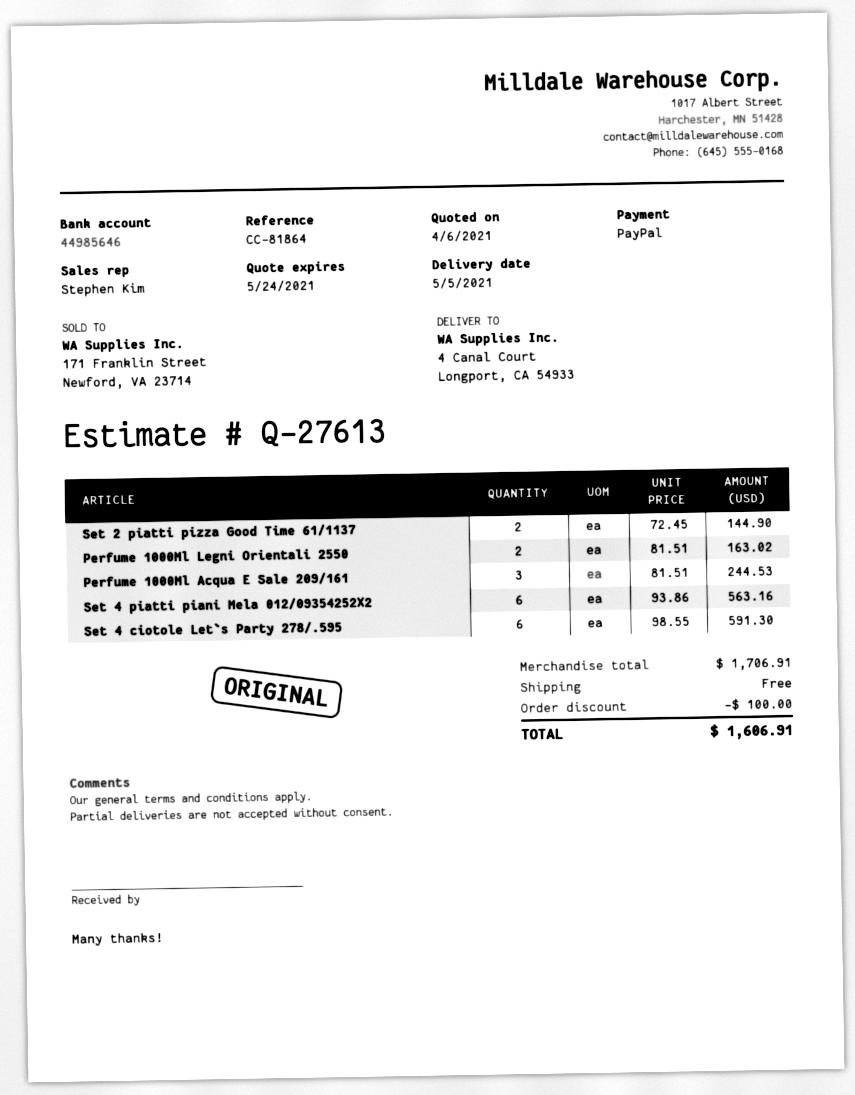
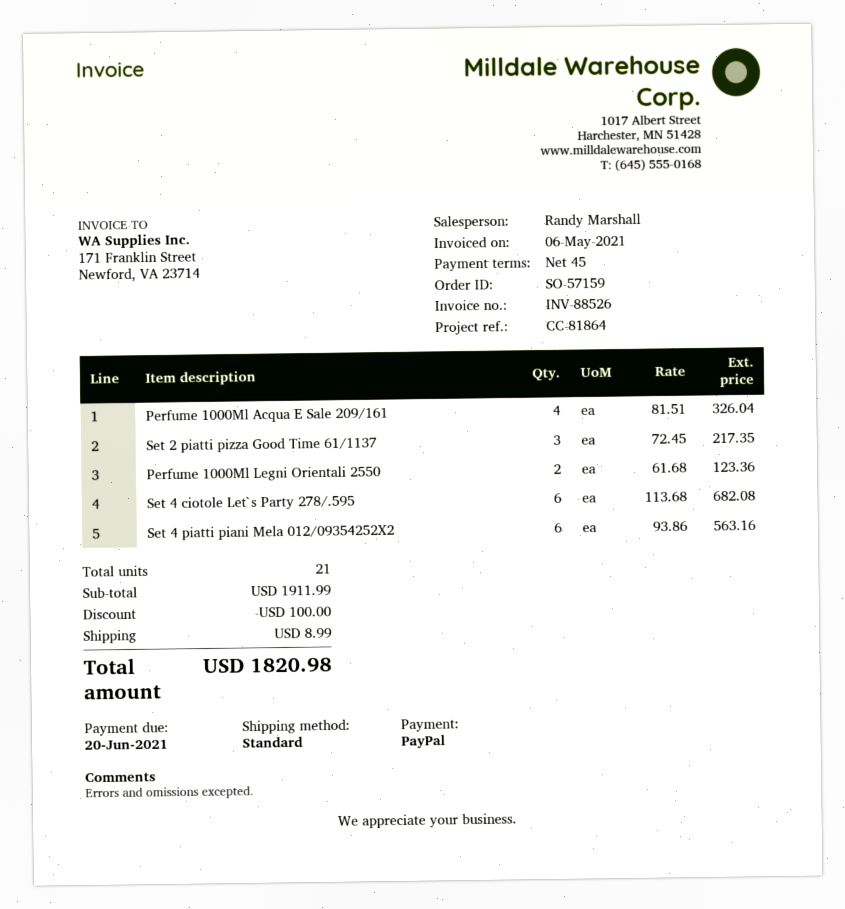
sales rep: Stephen Kim -> Randy Marshall
Set 2 piatti pizza Good Time 61/1137: 2 x 72.45 = 144.90 -> 3 x 72.45 = 217.35
Perfume 1000Ml Legni Orientali 2550: 2 x 81.51 = 163.02 -> 2 x 61.68 = 123.36
Perfume 1000Ml Acqua E Sale 209/161: 3 x 81.51 = 244.53 -> 4 x 81.51 = 326.04
Set 4 ciotole Let`s Party 278/.595: 6 x 98.55 = 591.30 -> 6 x 113.68 = 682.08
subtotal: 1706.91 -> 1911.99
shipping: 0.00 -> 8.99
total: 1606.91 -> 1820.98

